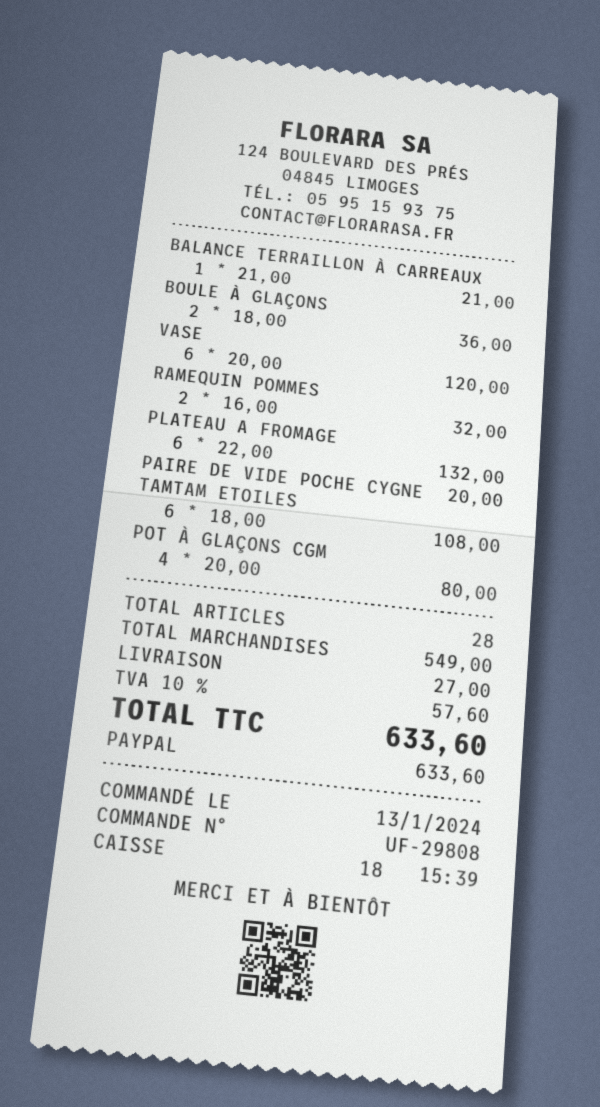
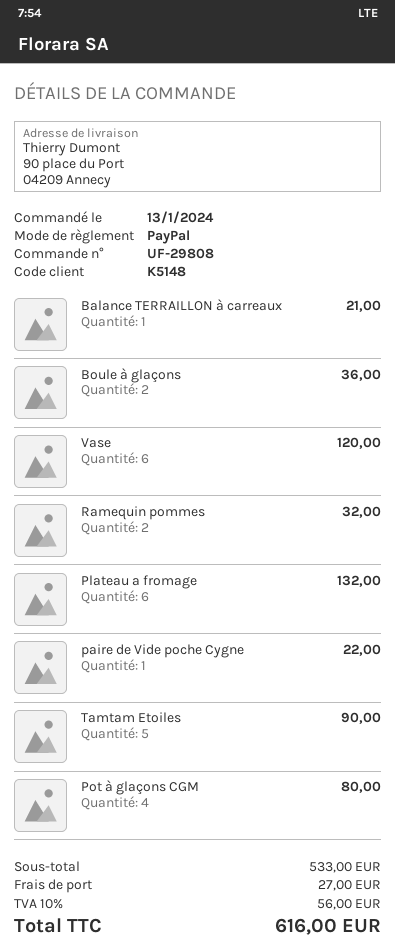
PAIRE DE VIDE POCHE CYGNE: 1 for 20.00 -> 1 for 22.00
TAMTAM ETOILES: 6 for 108.00 -> 5 for 90.00
subtotal: 549.00 -> 533.00
tax: 10% = 57.60 -> 10% = 56.00
total: 633.60 -> 616.00

